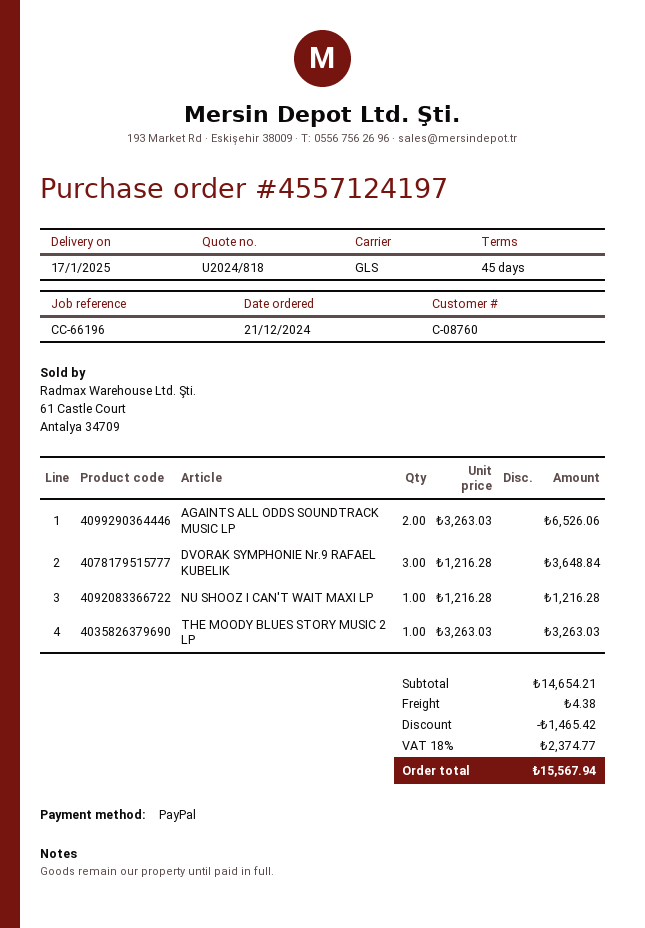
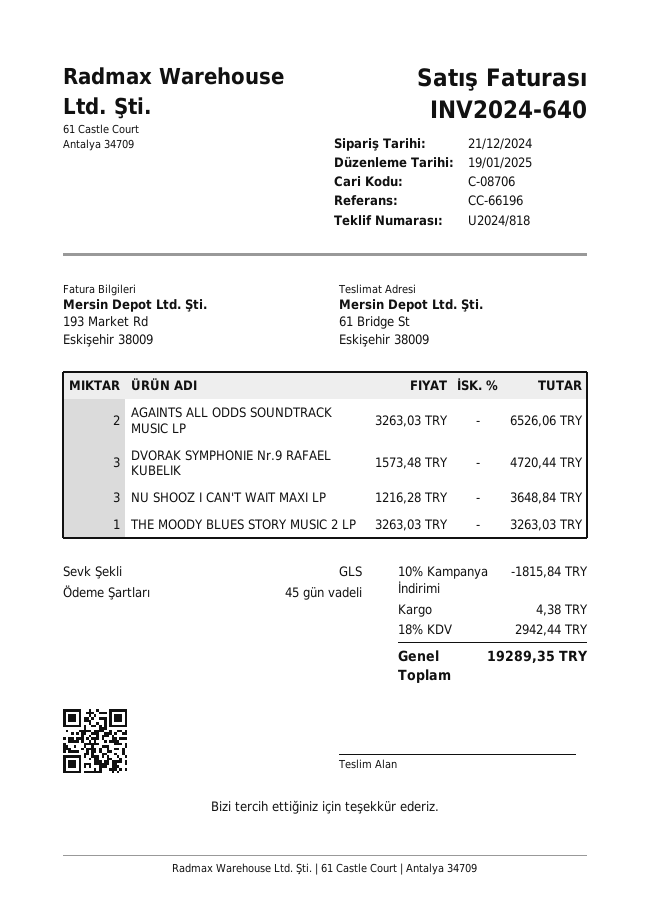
customer number: C-08760 -> C-08706
DVORAK SYMPHONIE Nr.9 RAFAEL KUBELIK: 3 x 1216.28 = 3648.84 -> 3 x 1573.48 = 4720.44
NU SHOOZ I CAN'T WAIT MAXI LP: 1 x 1216.28 = 1216.28 -> 3 x 1216.28 = 3648.84
discount: 1465.42 -> 1815.84
tax: 18% = 2374.77 -> 18% = 2942.44
total: 15567.94 -> 19289.35

